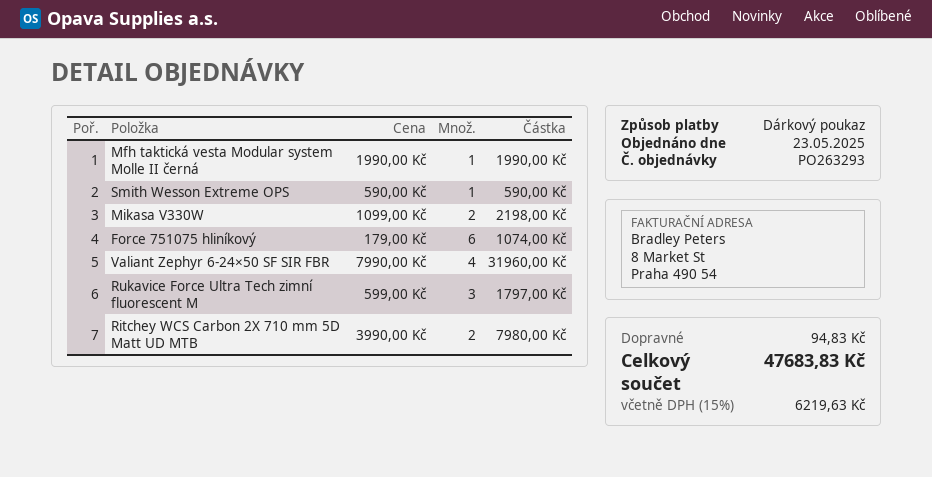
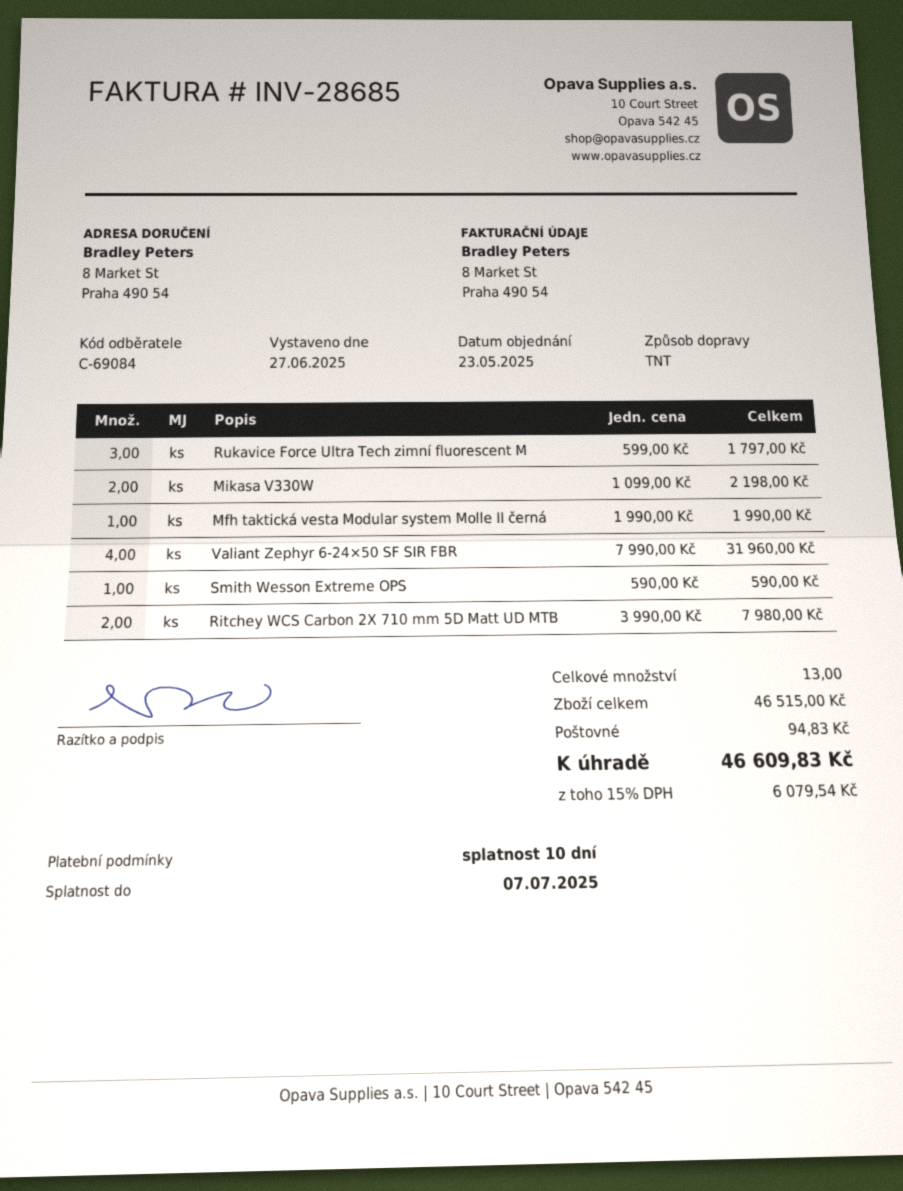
Force 751075 hliníkový: 6 x 179.00 = 1074.00 -> none
tax: 15% = 6219.63 -> 15% = 6079.54
total: 47683.83 -> 46609.83

